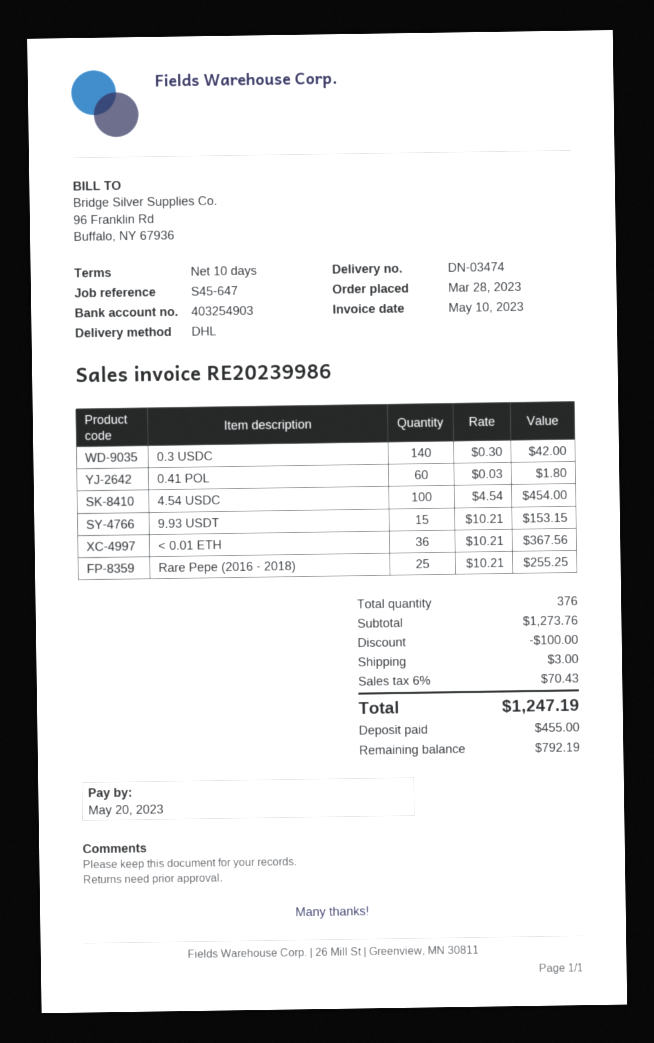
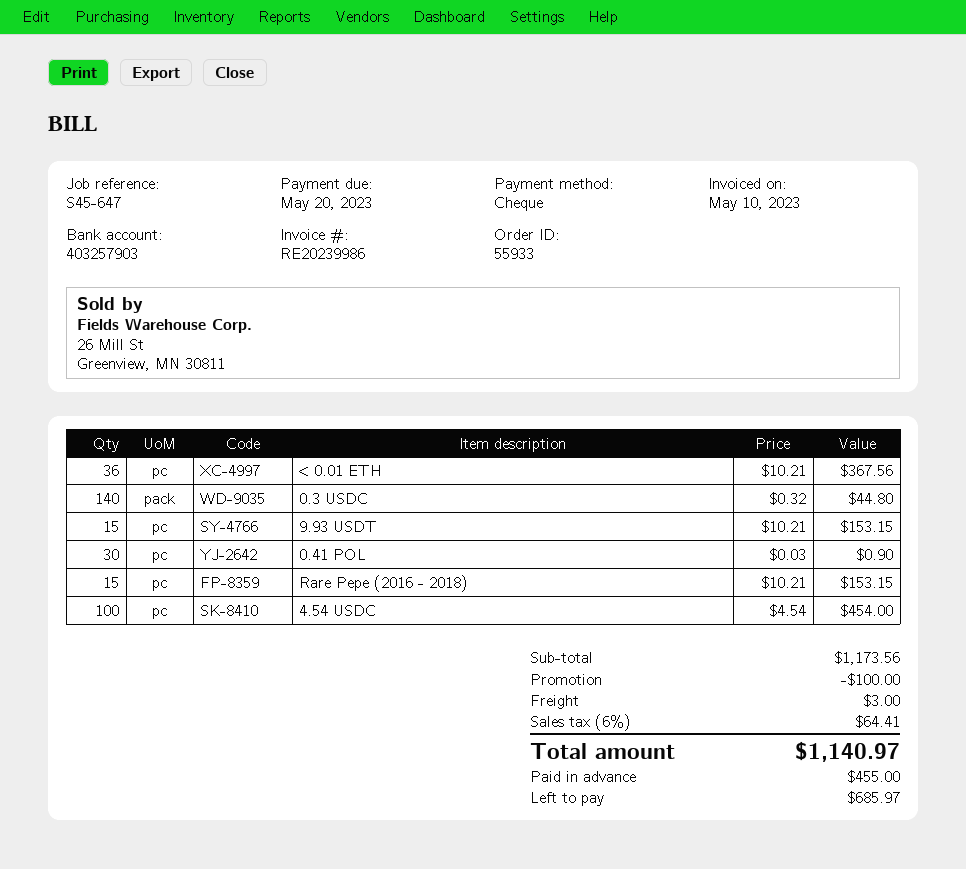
bank account: 403254903 -> 403257903
0.3 USDC: 140 x 0.30 = 42.00 -> 140 x 0.32 = 44.80
0.41 POL: 60 x 0.03 = 1.80 -> 30 x 0.03 = 0.90
Rare Pepe (2016 - 2018): 25 x 10.21 = 255.25 -> 15 x 10.21 = 153.15
subtotal: 1273.76 -> 1173.56
tax: 6% = 70.43 -> 6% = 64.41
total: 1247.19 -> 1140.97
balance: 792.19 -> 685.97

